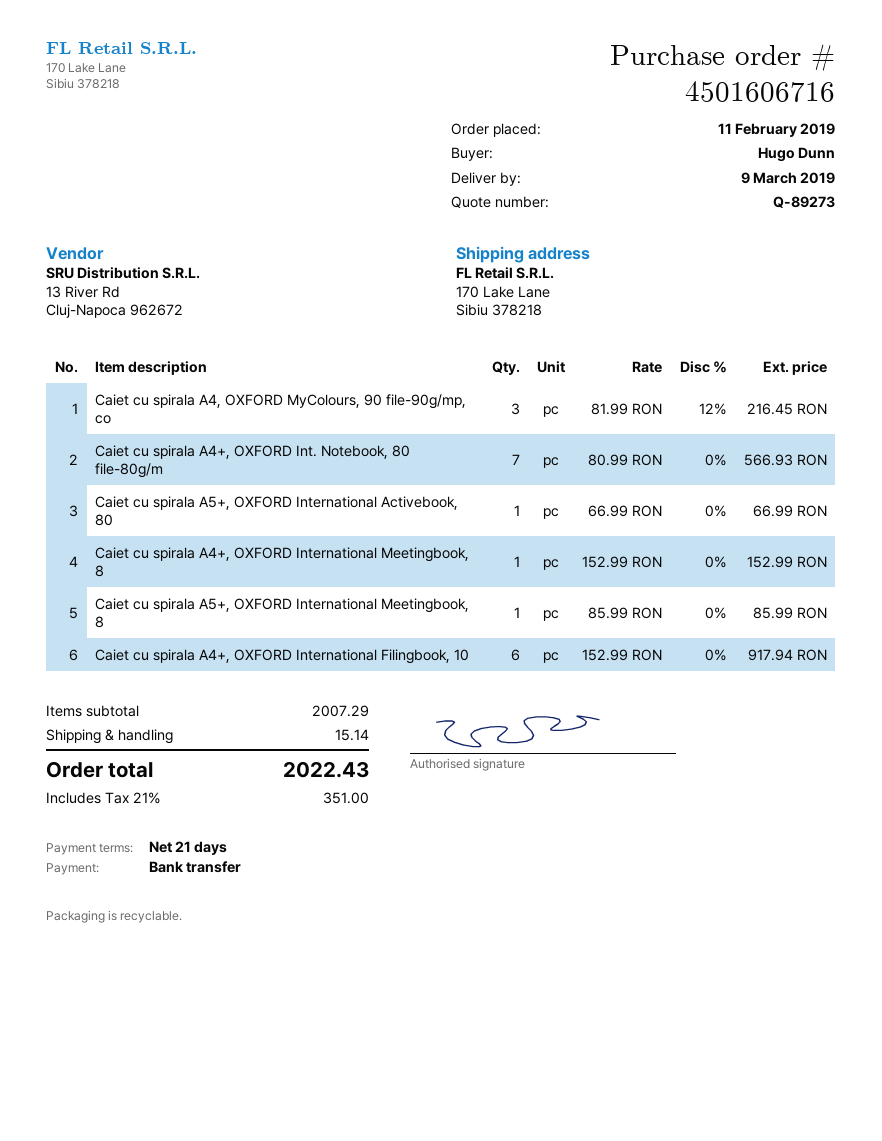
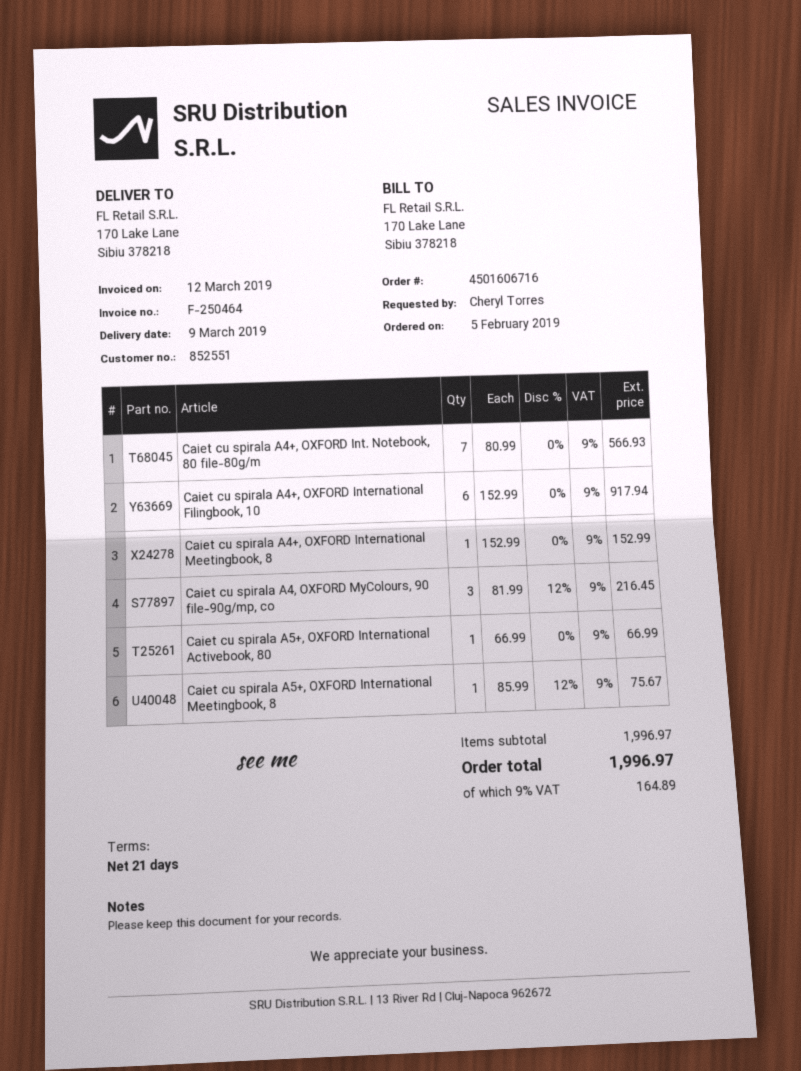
order date: 2019-02-11 -> 2019-02-05
ordered by: Hugo Dunn -> Cheryl Torres
Caiet cu spirala A5+, OXFORD International Meetingbook, 8: 1 x 85.99 = 85.99 -> 1 x 85.99 - 12% = 75.67
subtotal: 2007.29 -> 1996.97
shipping: 15.14 -> none
tax: 21% = 351.00 -> 9% = 164.89
total: 2022.43 -> 1996.97

